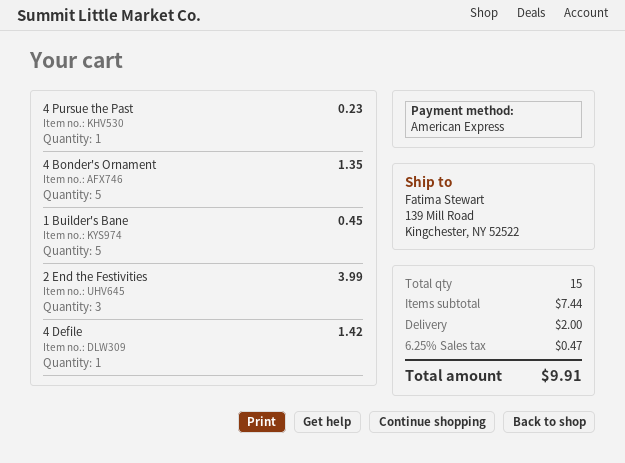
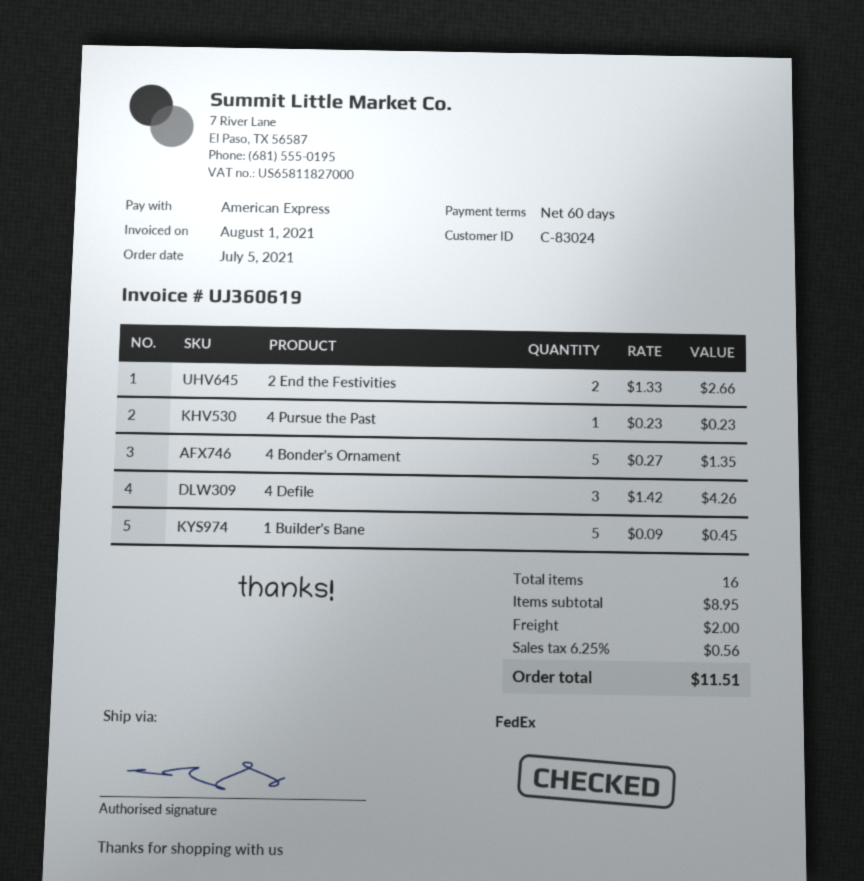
2 End the Festivities: 3 for 3.99 -> 2 for 2.66
4 Defile: 1 for 1.42 -> 3 for 4.26
total quantity: 15 -> 16
subtotal: 7.44 -> 8.95
tax: 6.25% = 0.47 -> 6.25% = 0.56
total: 9.91 -> 11.51

